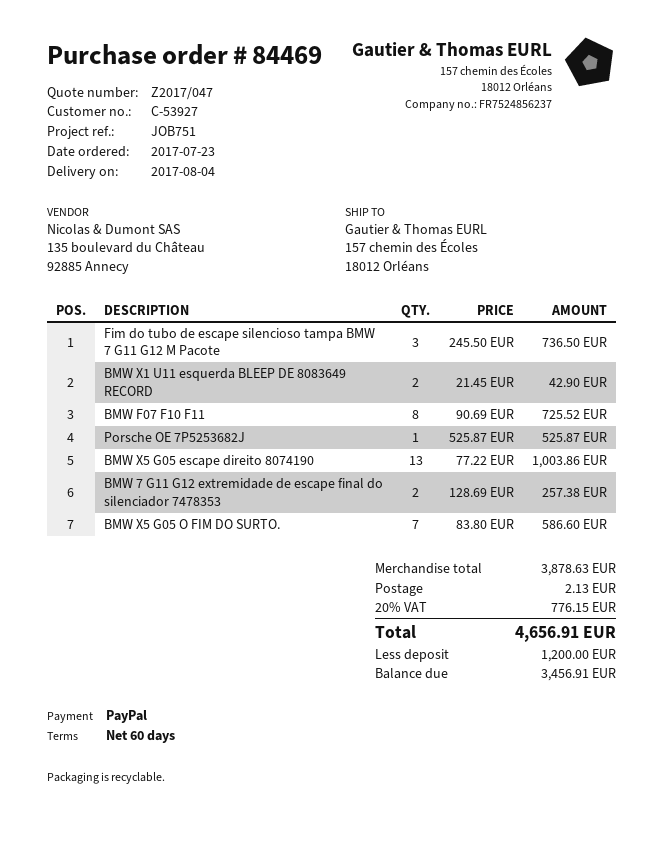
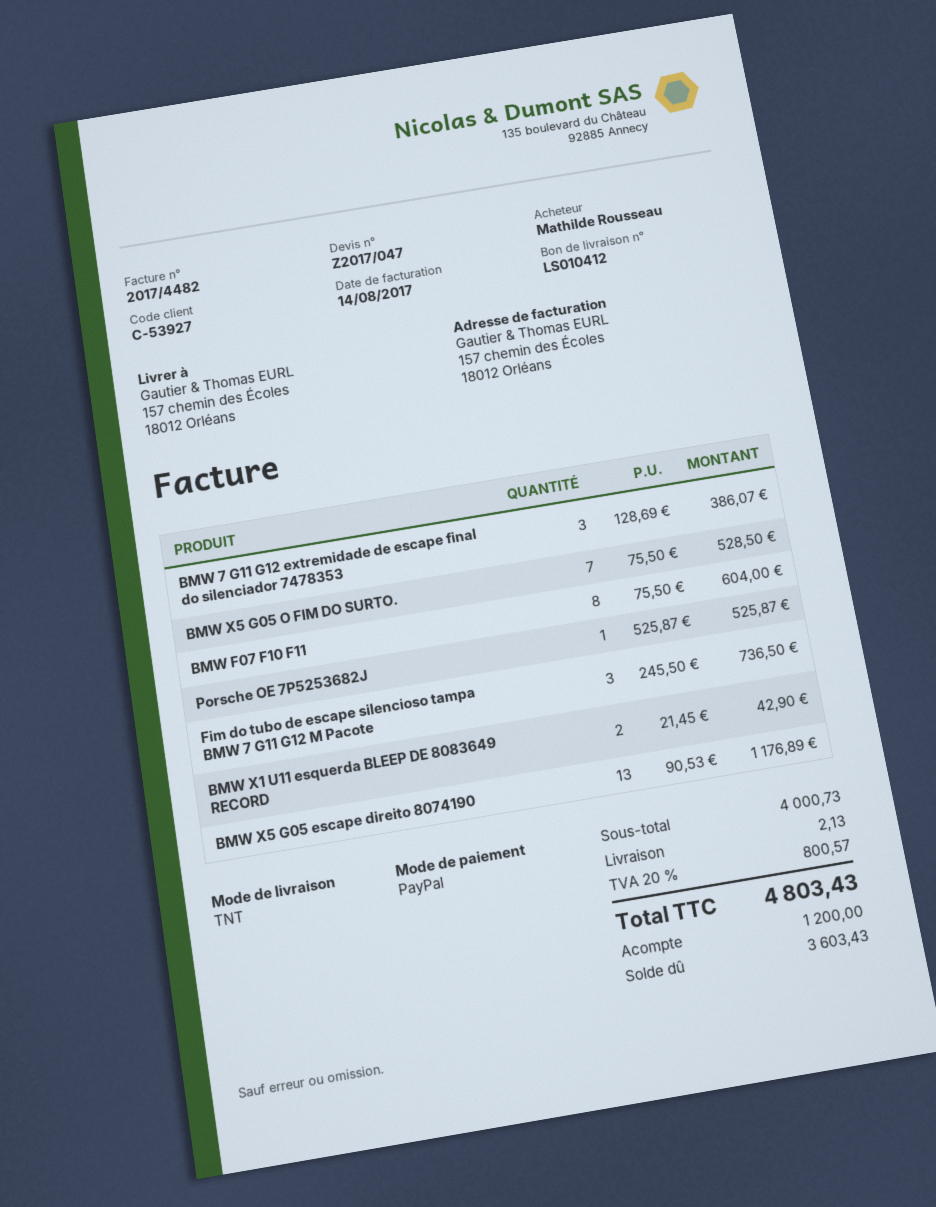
BMW F07 F10 F11: 8 x 90.69 = 725.52 -> 8 x 75.50 = 604.00
BMW X5 G05 escape direito 8074190: 13 x 77.22 = 1003.86 -> 13 x 90.53 = 1176.89
BMW 7 G11 G12 extremidade de escape final do silenciador 7478353: 2 x 128.69 = 257.38 -> 3 x 128.69 = 386.07
BMW X5 G05 O FIM DO SURTO.: 7 x 83.80 = 586.60 -> 7 x 75.50 = 528.50
subtotal: 3878.63 -> 4000.73
tax: 20% = 776.15 -> 20% = 800.57
total: 4656.91 -> 4803.43
balance: 3456.91 -> 3603.43

